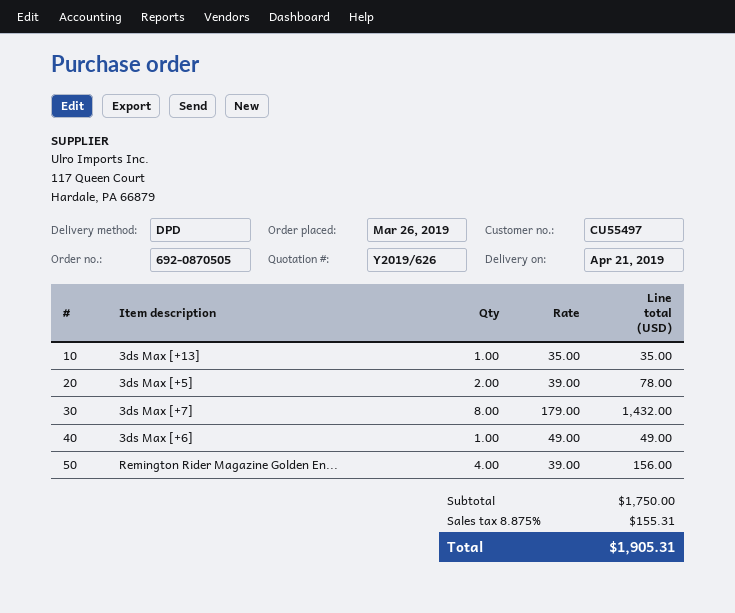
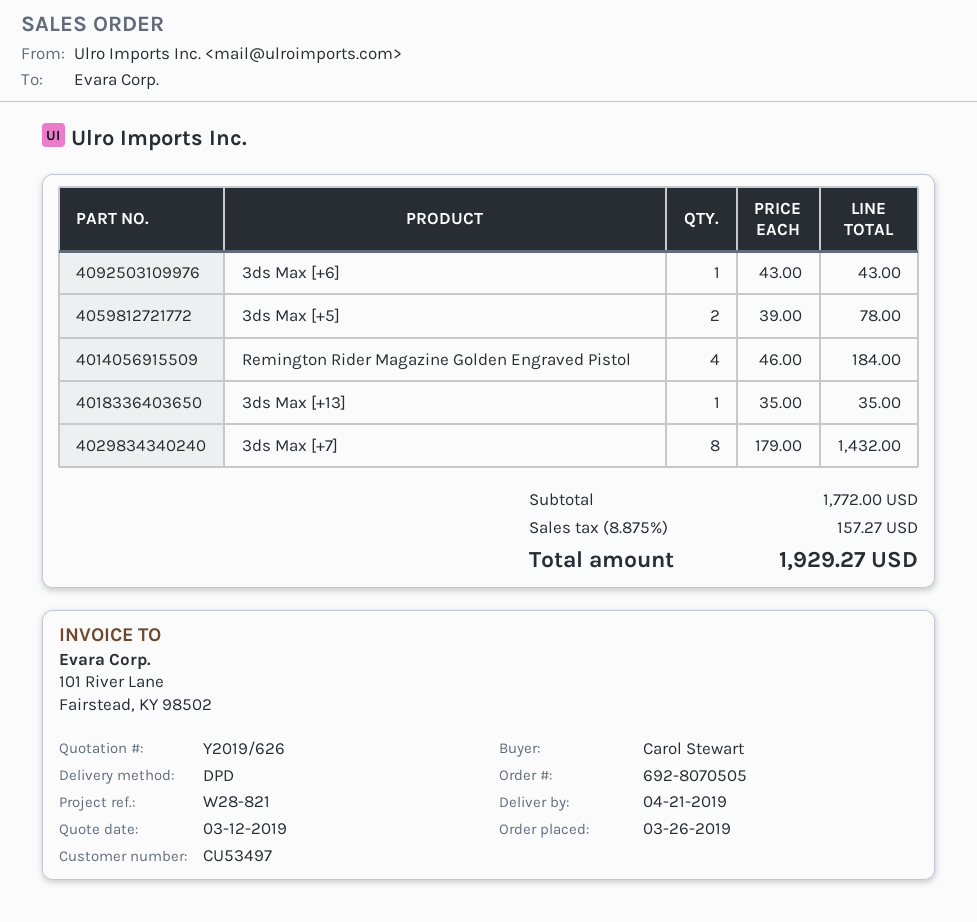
order number: 692-0870505 -> 692-8070505
customer number: CU55497 -> CU53497
3ds Max [+6]: 1 x 49.00 = 49.00 -> 1 x 43.00 = 43.00
Remington Rider Magazine Golden En...: 4 x 39.00 = 156.00 -> 4 x 46.00 = 184.00
subtotal: 1750.00 -> 1772.00
tax: 8.875% = 155.31 -> 8.875% = 157.27
total: 1905.31 -> 1929.27

